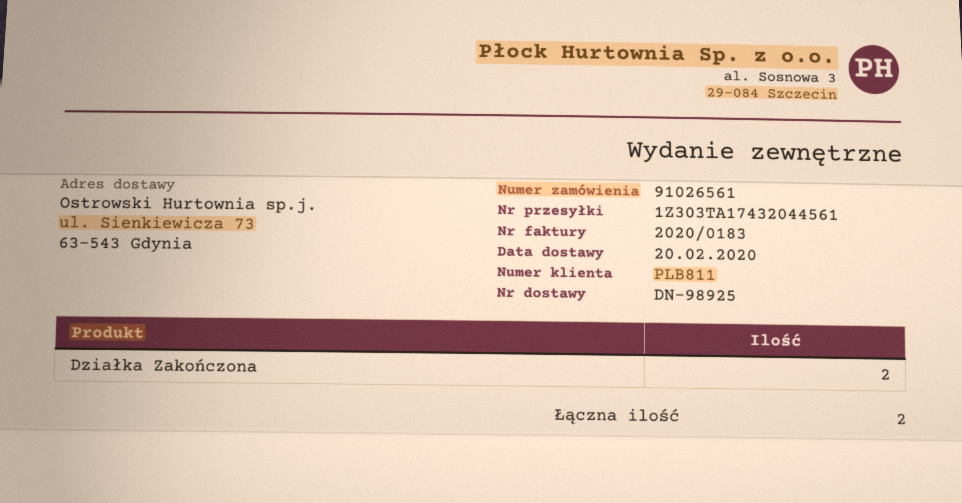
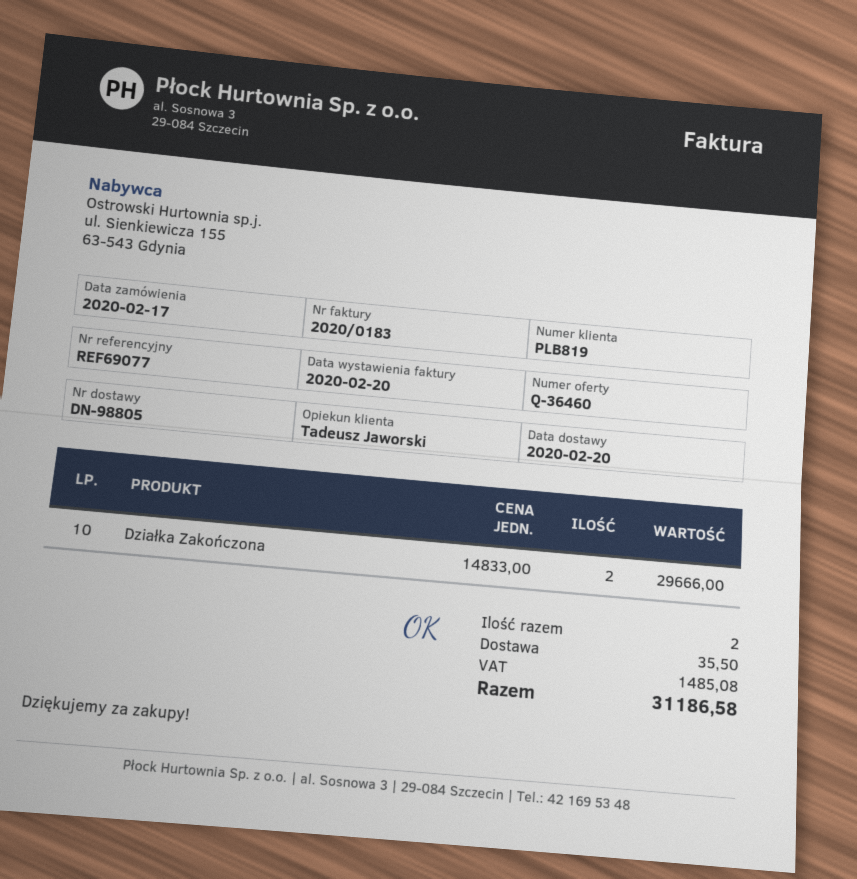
delivery note number: DN-98925 -> DN-98805
customer number: PLB811 -> PLB819

